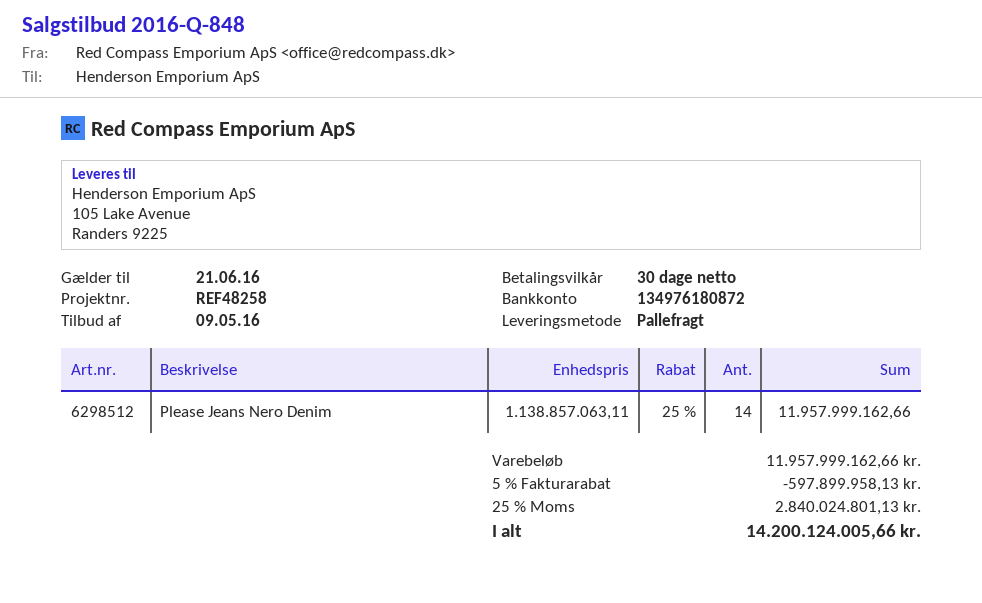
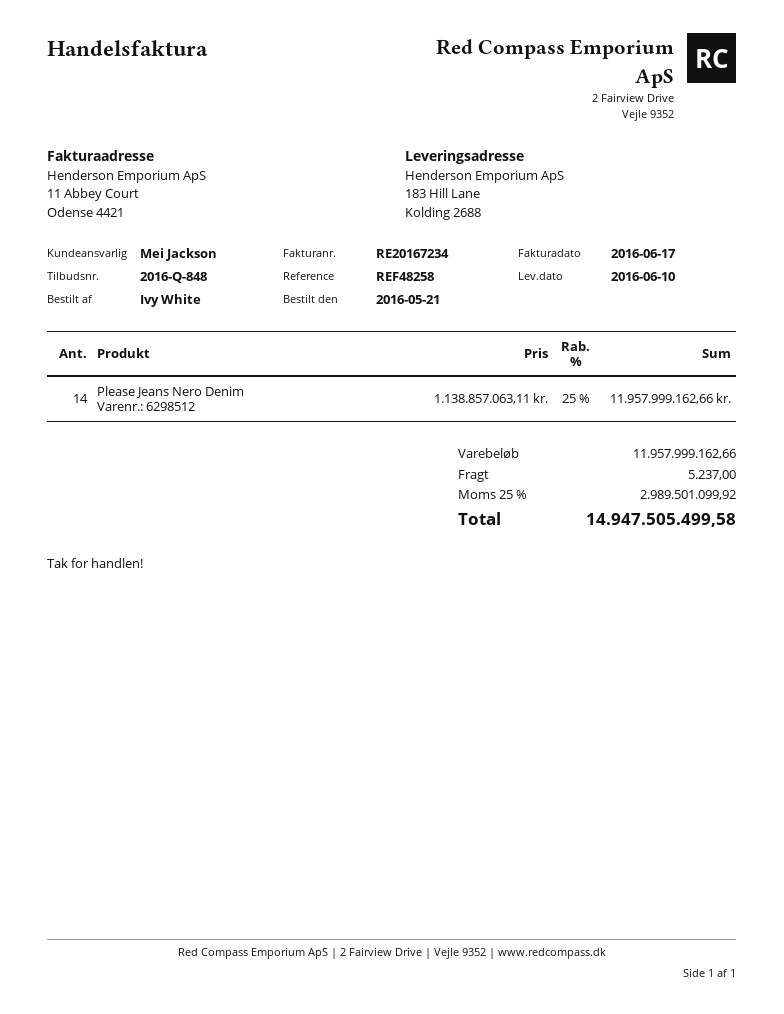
ship to: 105 Lake Avenue, Randers 9225 -> 183 Hill Lane, Kolding 2688
discount: 5% = 597899958.13 -> none
shipping: none -> 5237.00
tax: 25% = 2840024801.13 -> 25% = 2989501099.92
total: 14200124005.66 -> 14947505499.58

